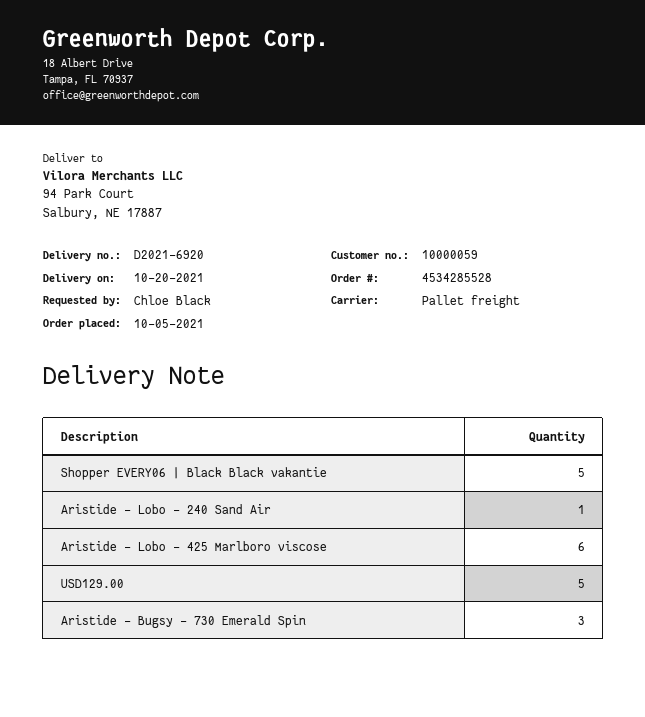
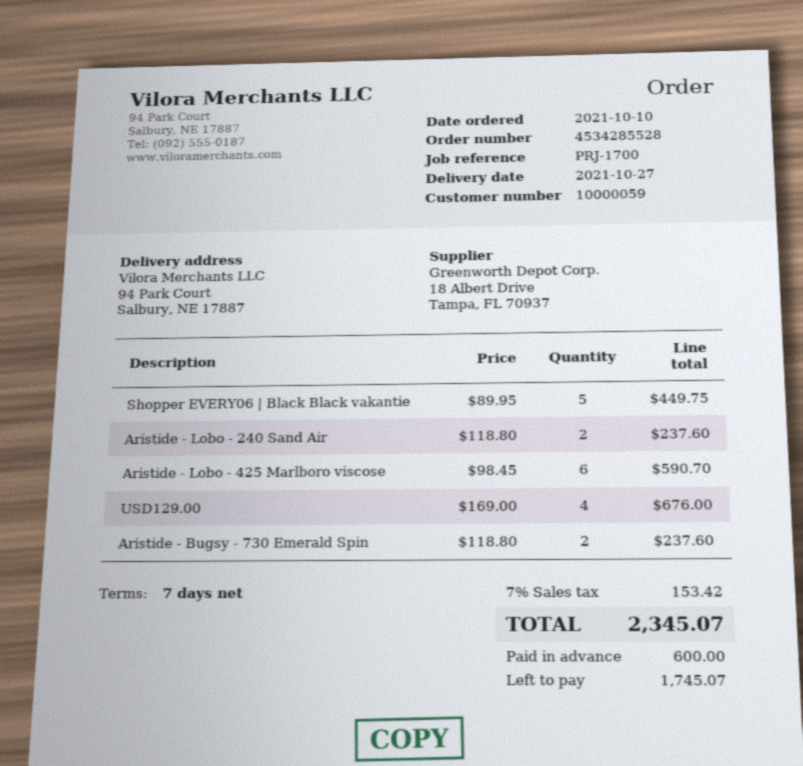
order date: 2021-10-05 -> 2021-10-10
delivery date: 2021-10-20 -> 2021-10-27
Aristide - Lobo - 240 Sand Air: 1 -> 2
USD129.00: 5 -> 4
Aristide - Bugsy - 730 Emerald Spin: 3 -> 2

